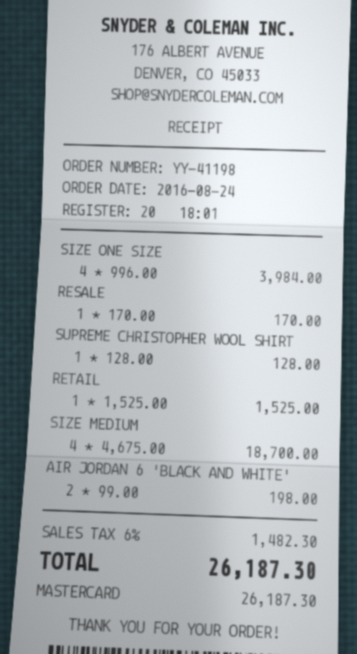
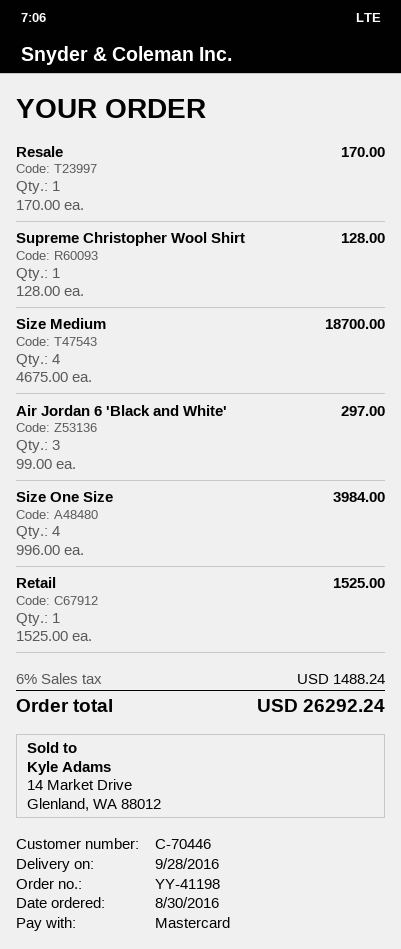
order date: 2016-08-24 -> 2016-08-30
AIR JORDAN 6 'BLACK AND WHITE': 2 x 99.00 = 198.00 -> 3 x 99.00 = 297.00
tax: 6% = 1482.30 -> 6% = 1488.24
total: 26187.30 -> 26292.24

